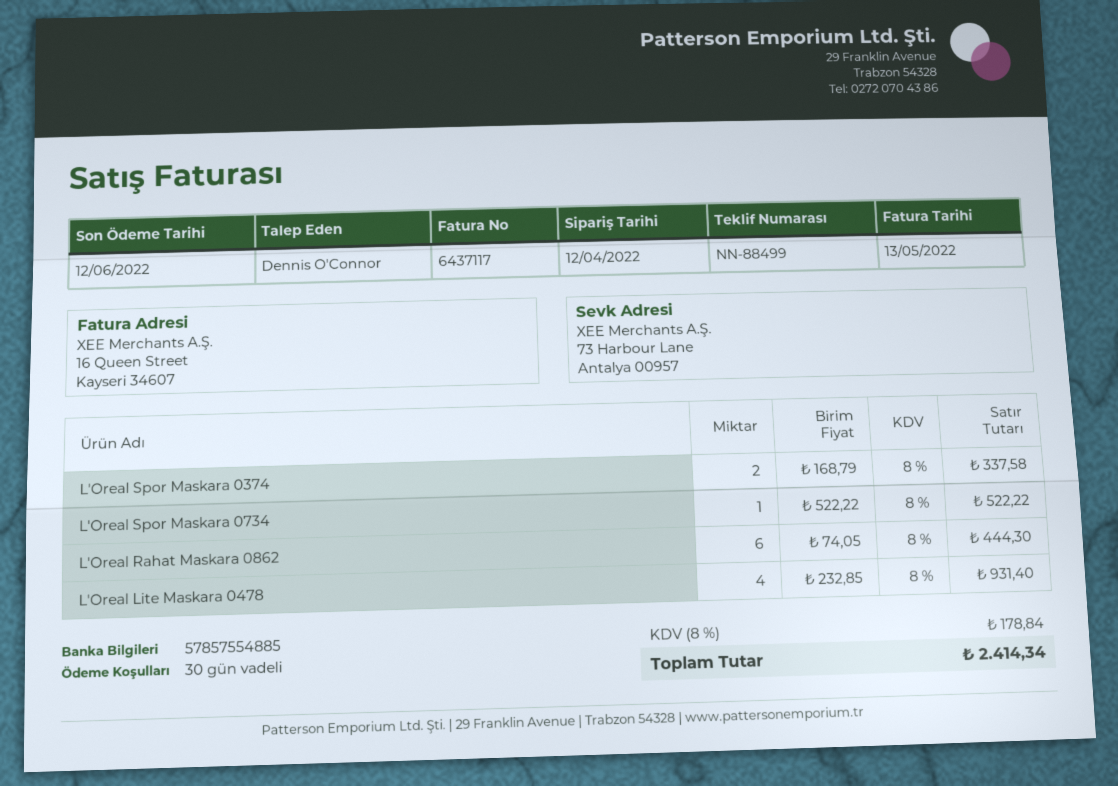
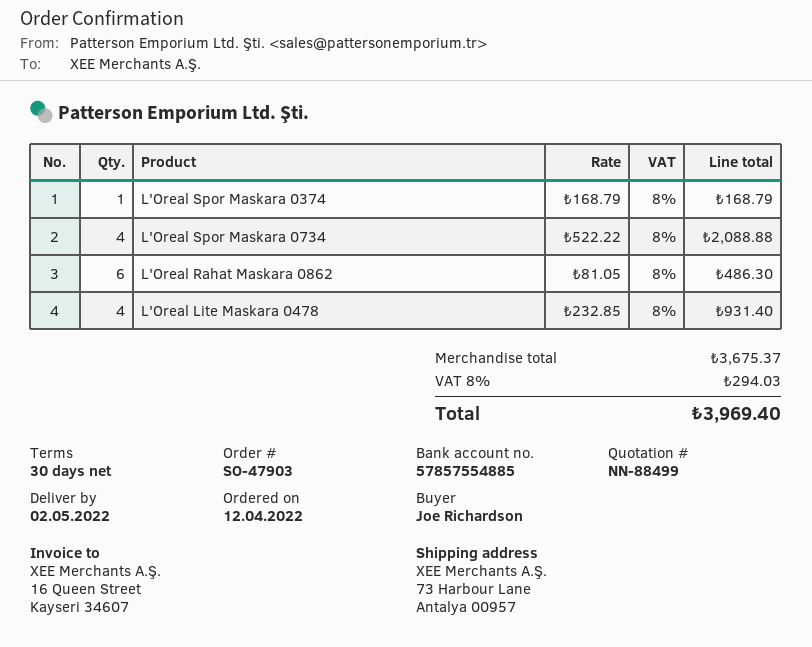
ordered by: Dennis O'Connor -> Joe Richardson
L'Oreal Spor Maskara 0374: 2 x 168.79 = 337.58 -> 1 x 168.79 = 168.79
L'Oreal Spor Maskara 0734: 1 x 522.22 = 522.22 -> 4 x 522.22 = 2088.88
L'Oreal Rahat Maskara 0862: 6 x 74.05 = 444.30 -> 6 x 81.05 = 486.30
tax: 8% = 178.84 -> 8% = 294.03
total: 2414.34 -> 3969.40

